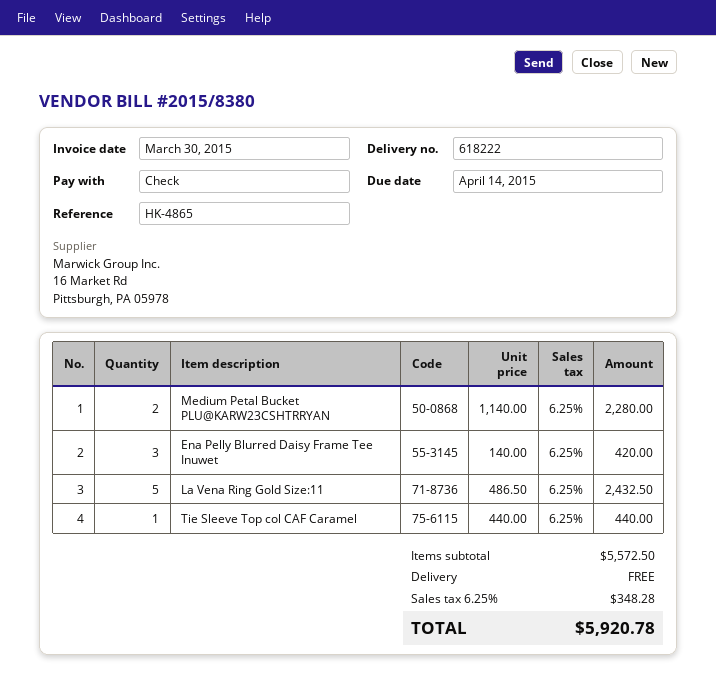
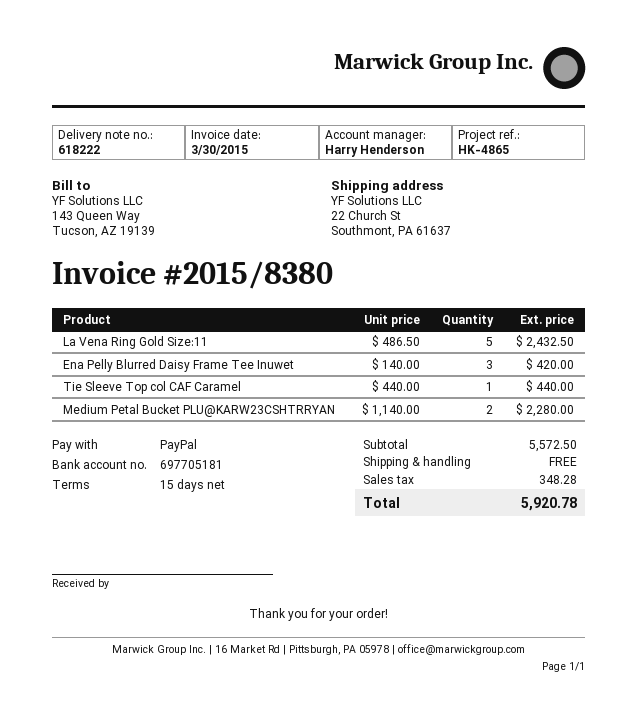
payment method: cheque -> PayPal

